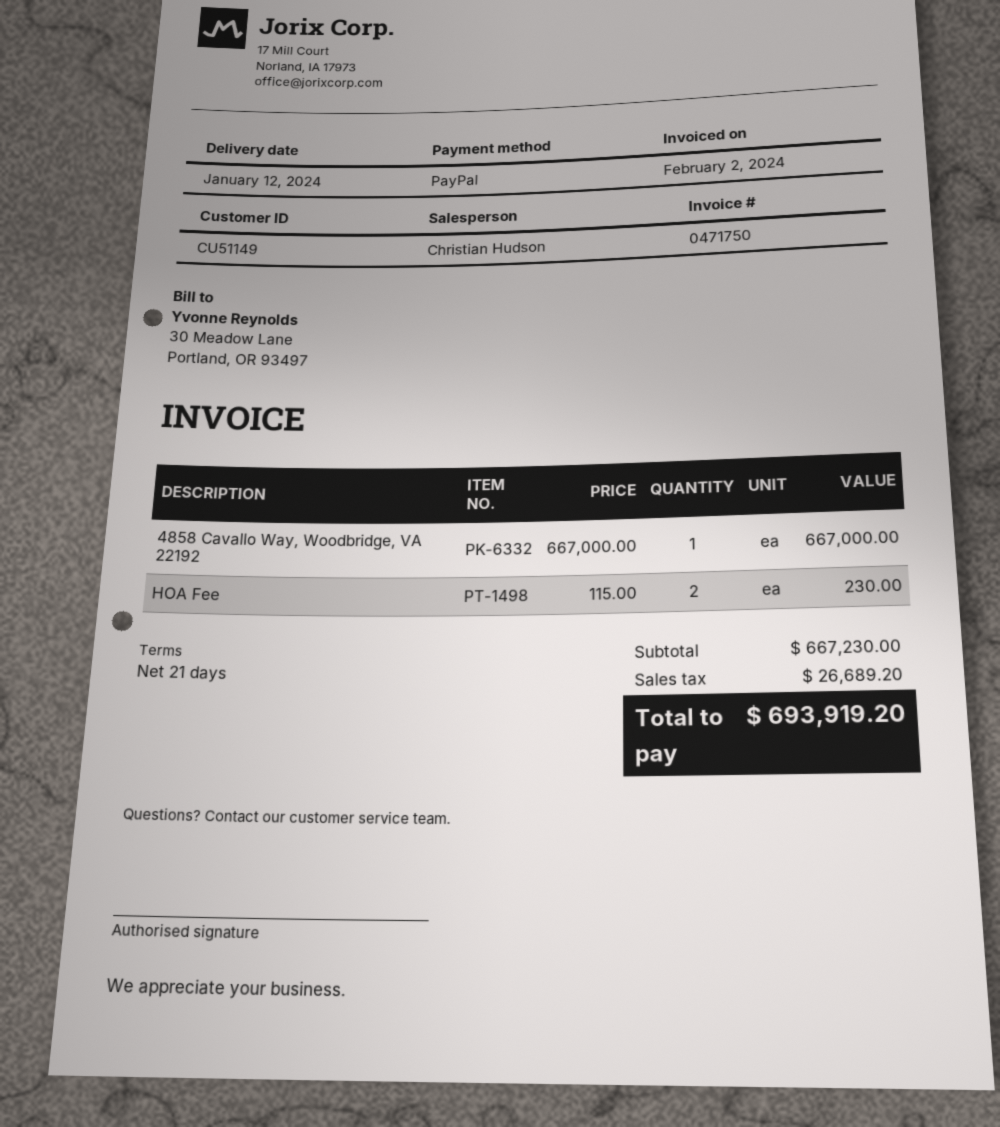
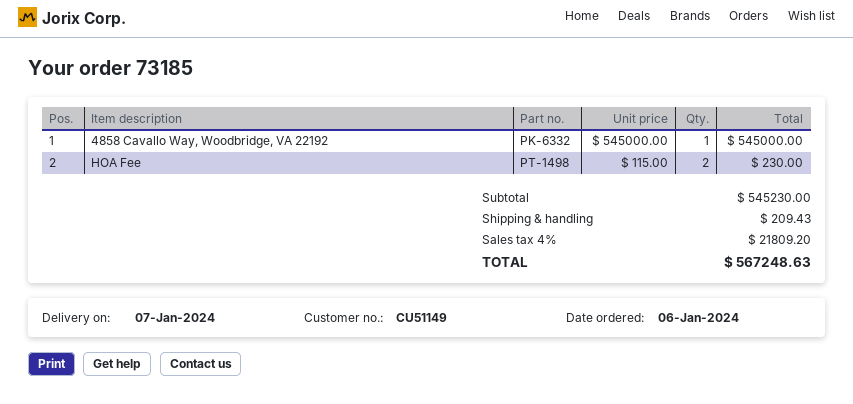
delivery date: 2024-01-12 -> 2024-01-07
4858 Cavallo Way, Woodbridge, VA 22192: 1 x 667000.00 = 667000.00 -> 1 x 545000.00 = 545000.00
subtotal: 667230.00 -> 545230.00
shipping: none -> 209.43
tax: 26689.20 -> 21809.20
total: 693919.20 -> 567248.63

